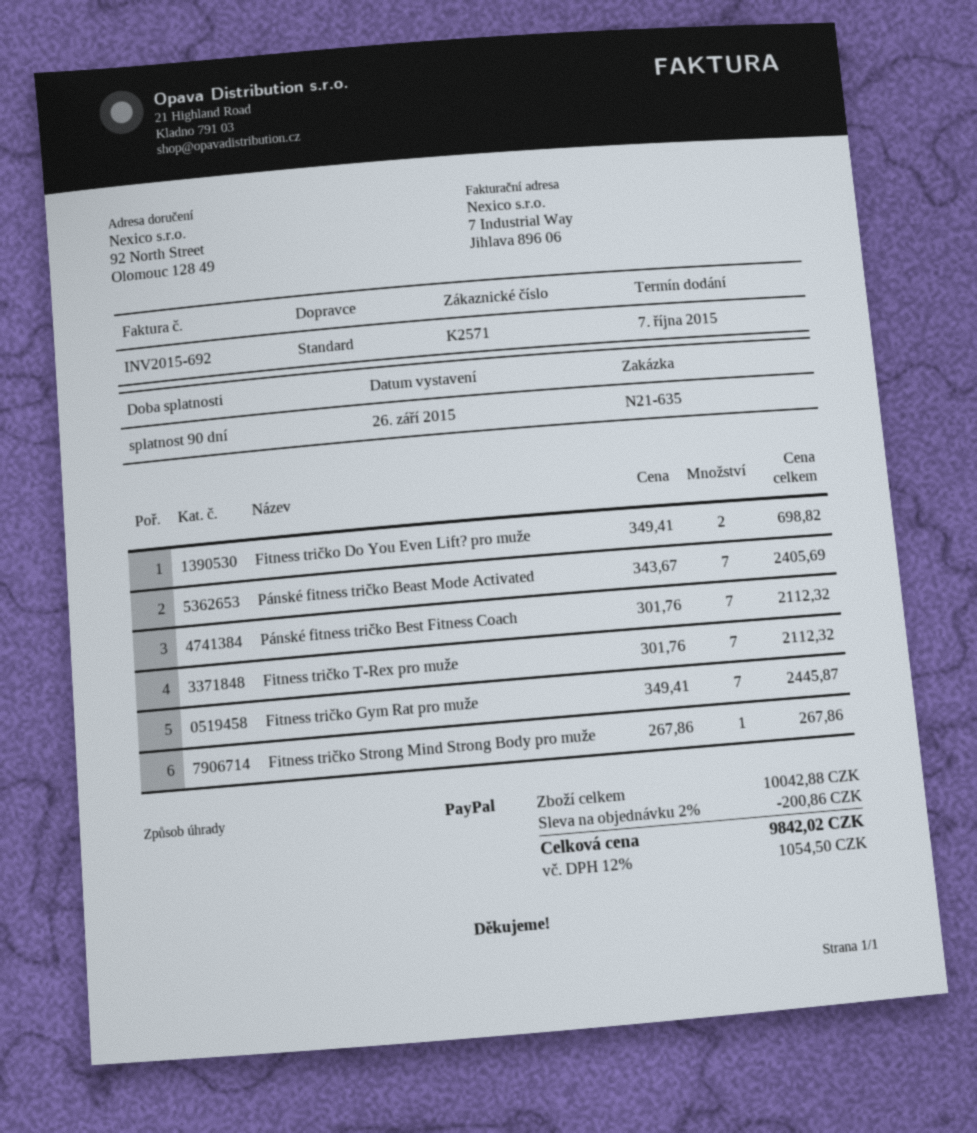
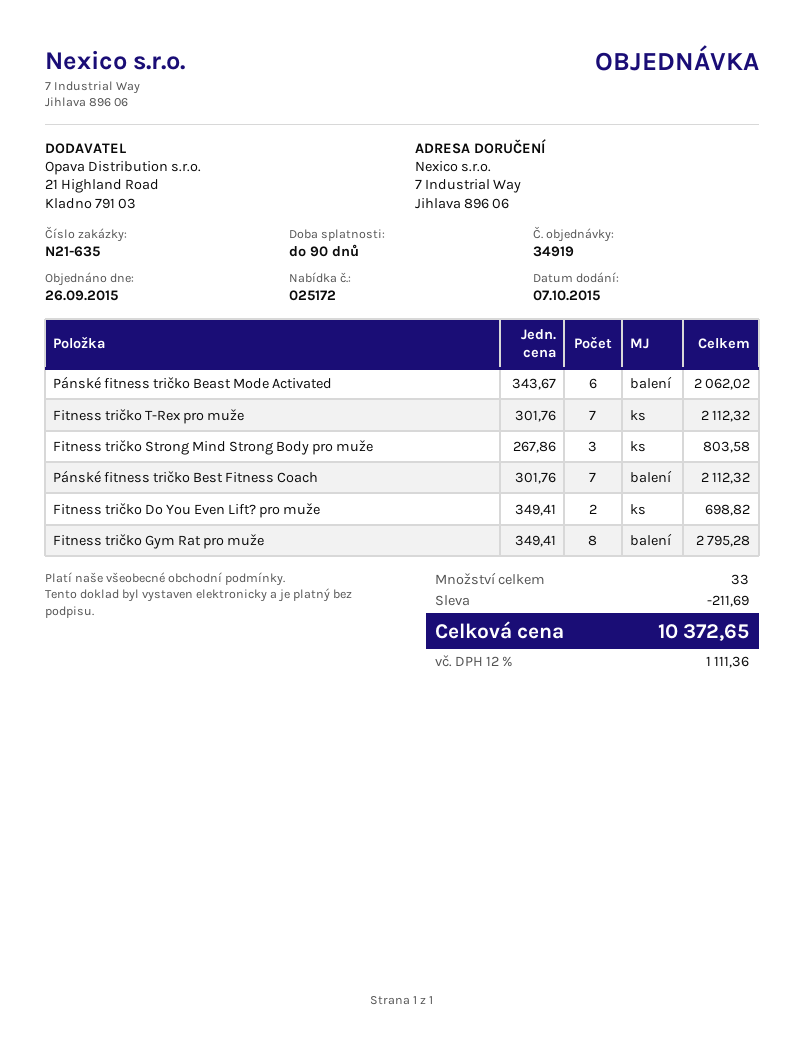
ship to: 92 North Street, Olomouc 128 49 -> 7 Industrial Way, Jihlava 896 06
Pánské fitness tričko Beast Mode Activated: 7 x 343.67 = 2405.69 -> 6 x 343.67 = 2062.02
Fitness tričko Gym Rat pro muže: 7 x 349.41 = 2445.87 -> 8 x 349.41 = 2795.28
Fitness tričko Strong Mind Strong Body pro muže: 1 x 267.86 = 267.86 -> 3 x 267.86 = 803.58
discount: 200.86 -> 211.69
tax: 12% = 1054.50 -> 12% = 1111.36
total: 9842.02 -> 10372.65

